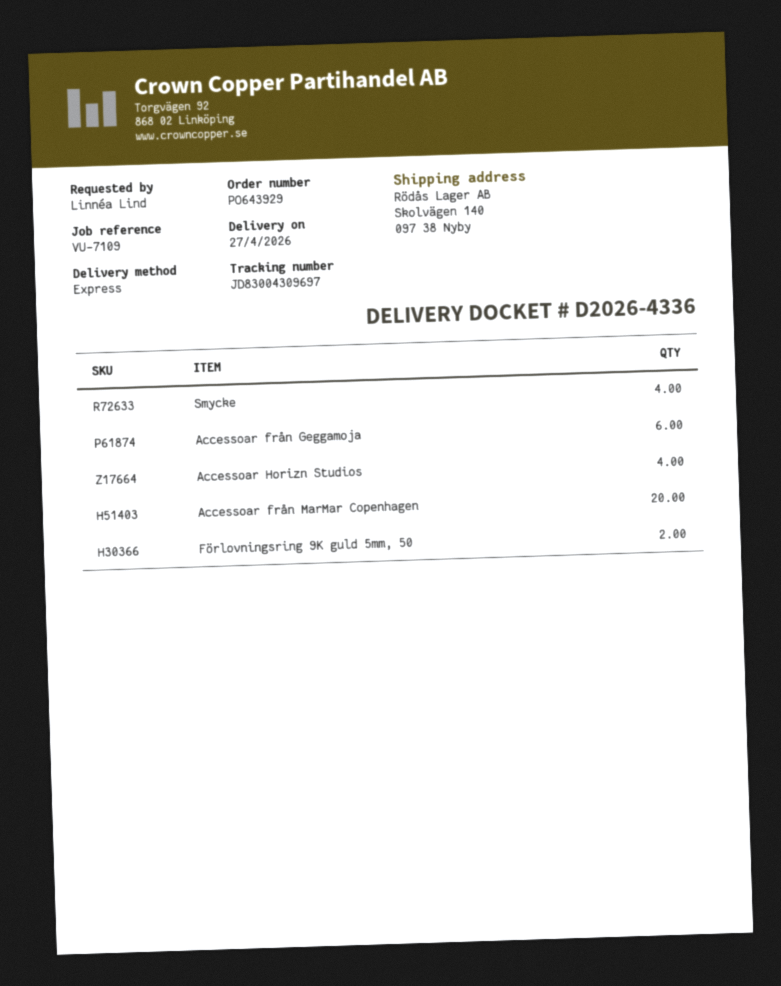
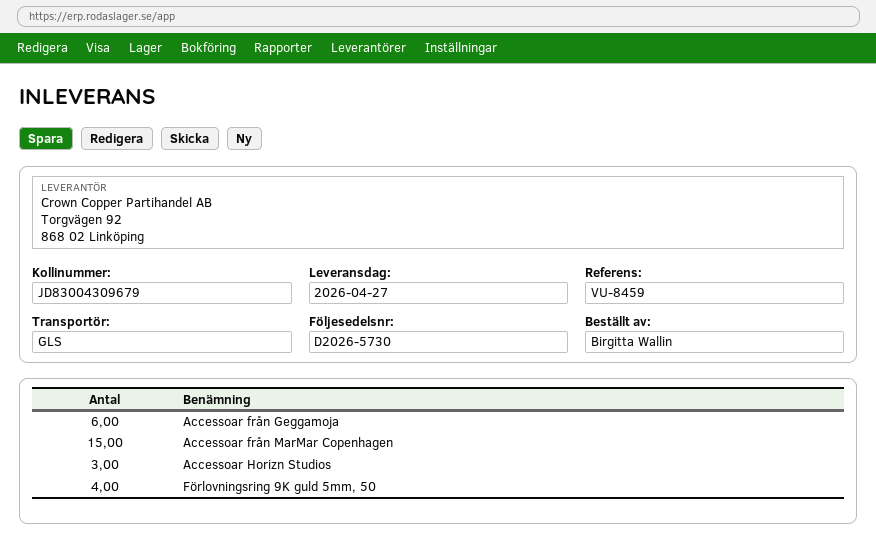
delivery note number: D2026-4336 -> D2026-5730
reference: VU-7109 -> VU-8459
ordered by: Linnéa Lind -> Birgitta Wallin
shipping method: express -> GLS
tracking number: JD83004309697 -> JD83004309679
Smycke: 4 -> none
Accessoar Horizn Studios: 4 -> 3
Accessoar från MarMar Copenhagen: 20 -> 15
Förlovningsring 9K guld 5mm, 50: 2 -> 4

